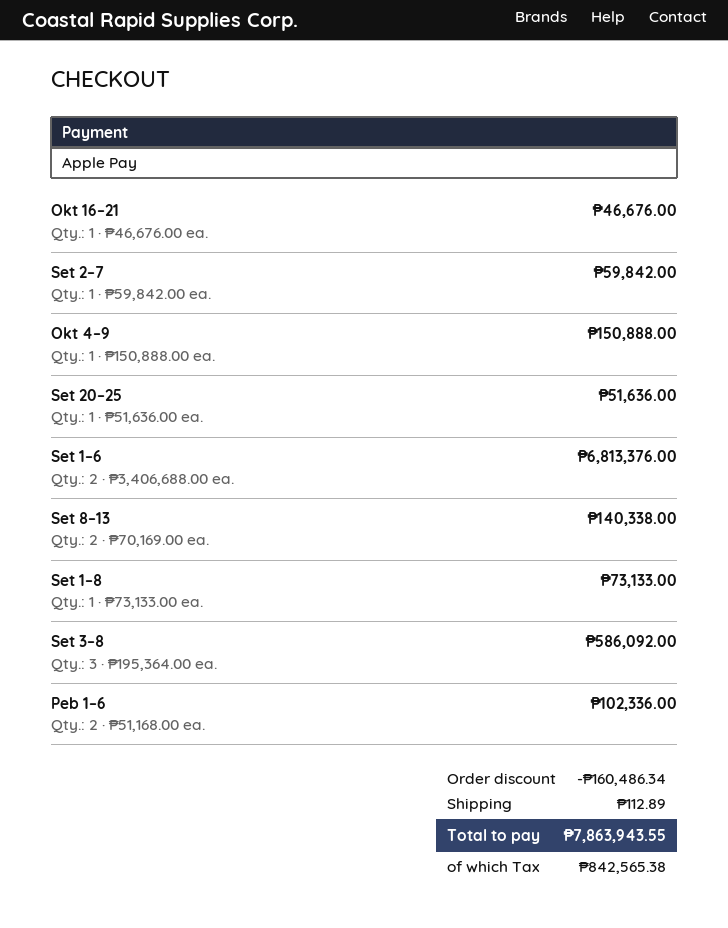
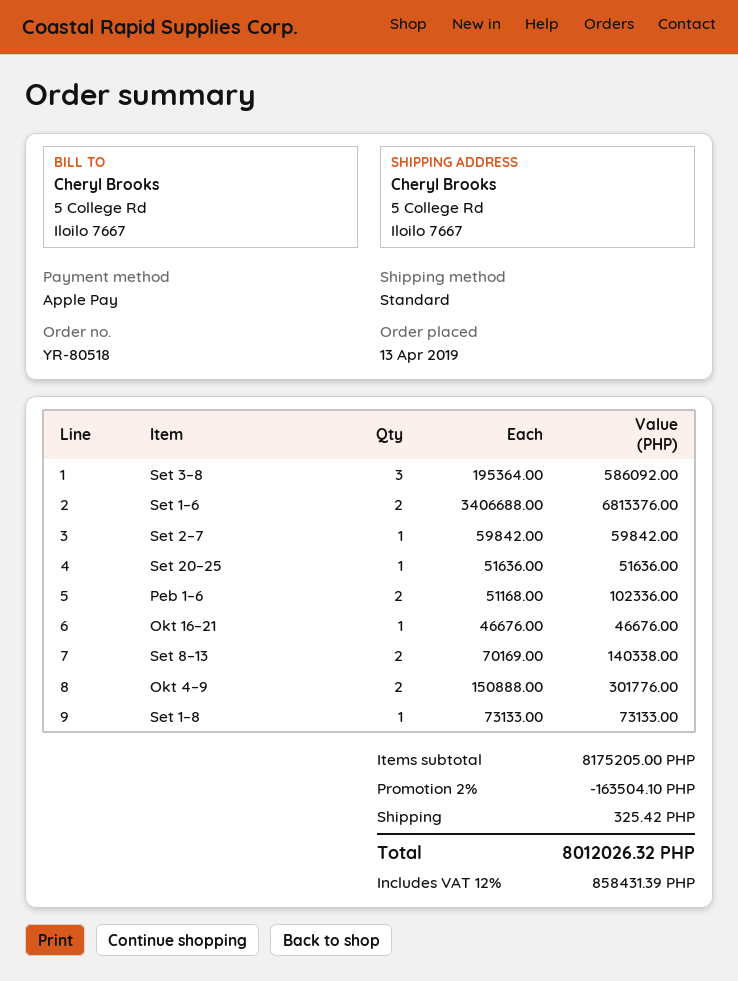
Okt 4–9: 1 x 150888.00 = 150888.00 -> 2 x 150888.00 = 301776.00
discount: 160486.34 -> 163504.10
shipping: 112.89 -> 325.42
tax: 842565.38 -> 858431.39
total: 7863943.55 -> 8012026.32

